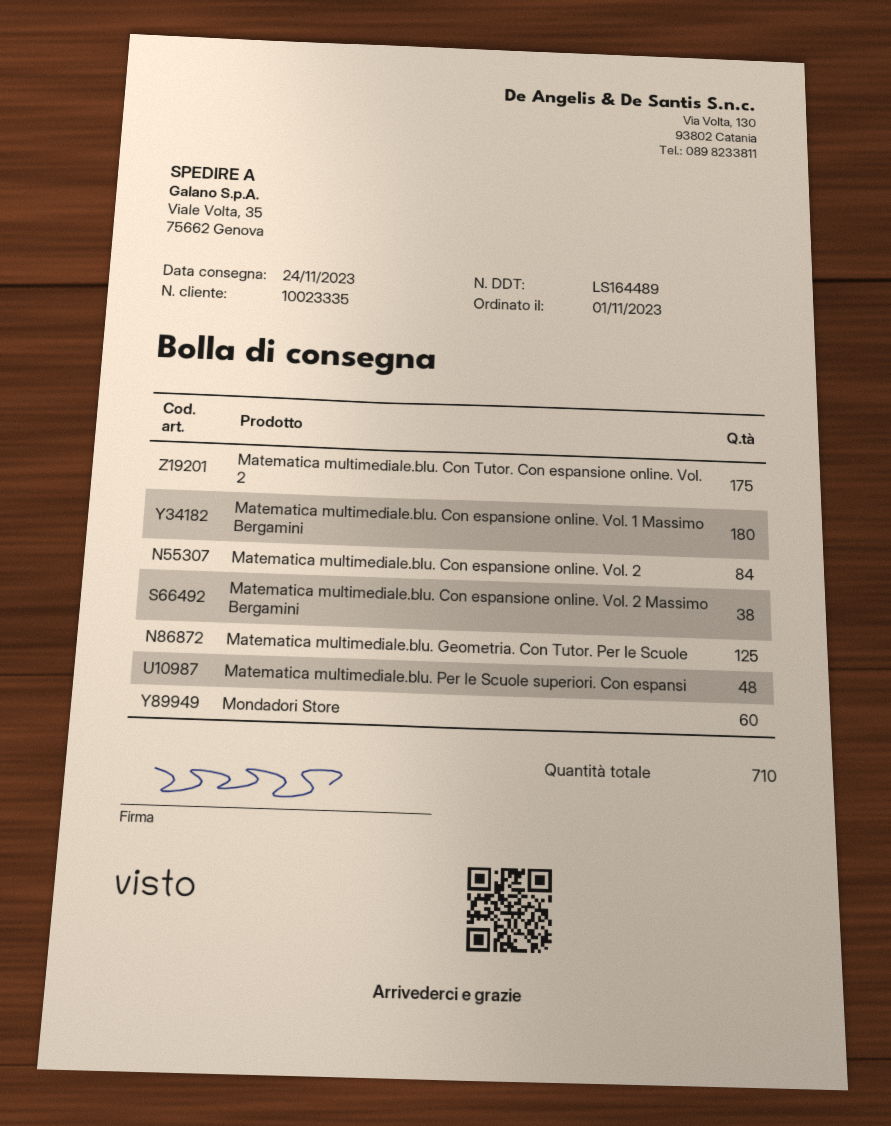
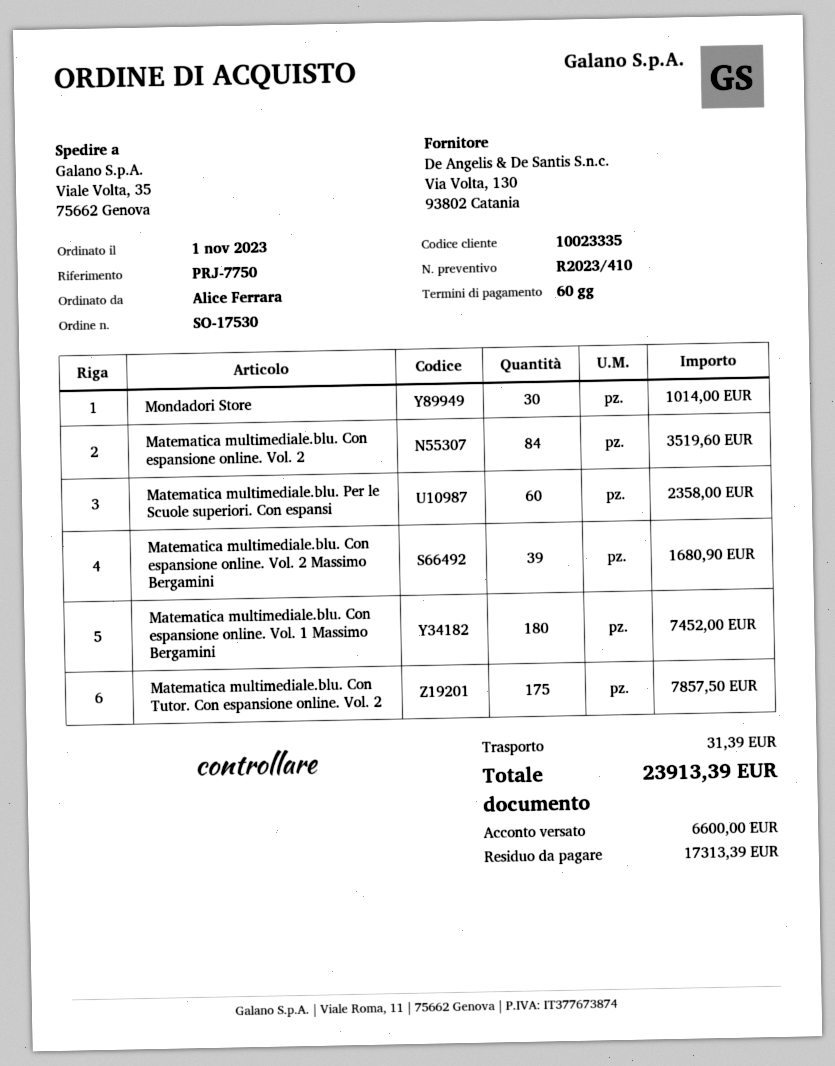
Matematica multimediale.blu. Con espansione online. Vol. 2 Massimo Bergamini: 38 -> 39
Matematica multimediale.blu. Geometria. Con Tutor. Per le Scuole: 125 -> none
Matematica multimediale.blu. Per le Scuole superiori. Con espansi: 48 -> 60
Mondadori Store: 60 -> 30

